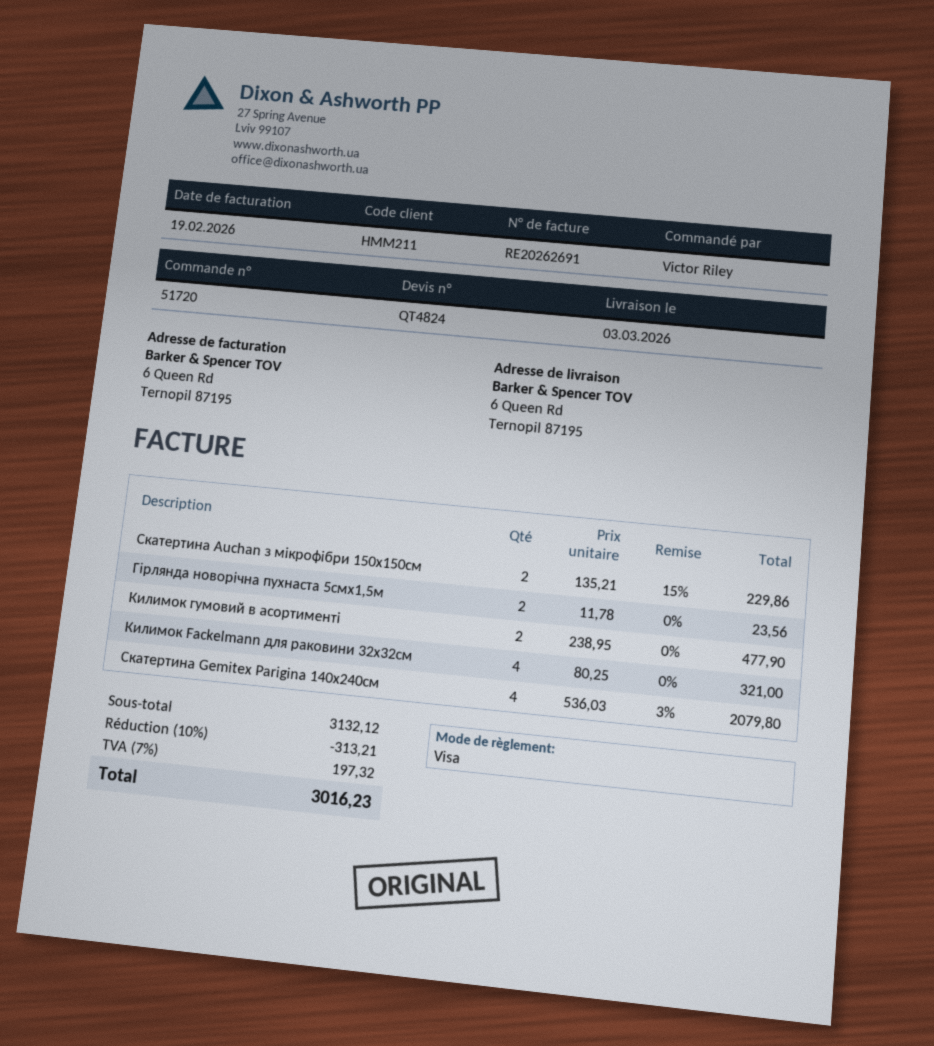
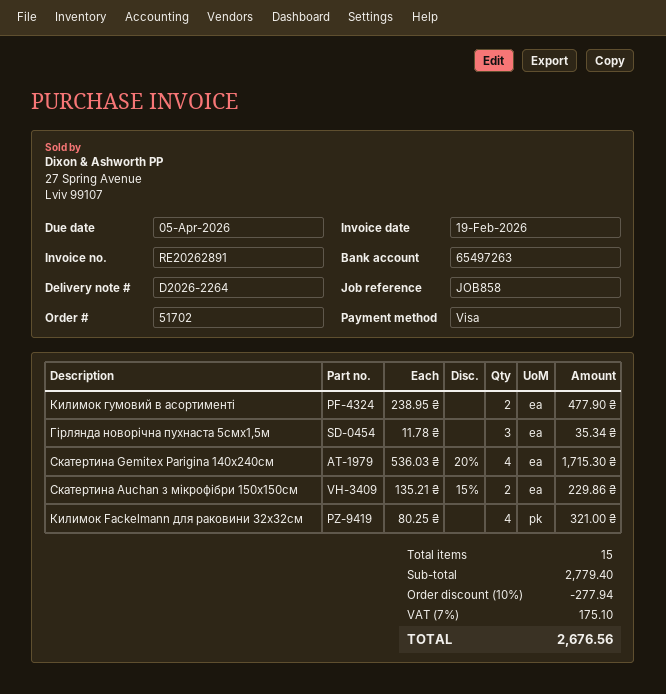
order number: 51720 -> 51702
invoice number: RE20262691 -> RE20262891
Гірлянда новорічна пухнаста 5смх1,5м: 2 x 11.78 = 23.56 -> 3 x 11.78 = 35.34
Скатертина Gemitex Parigina 140х240см: 4 x 536.03 - 3% = 2079.80 -> 4 x 536.03 - 20% = 1715.30
subtotal: 3132.12 -> 2779.40
discount: 10% = 313.21 -> 10% = 277.94
tax: 7% = 197.32 -> 7% = 175.10
total: 3016.23 -> 2676.56

